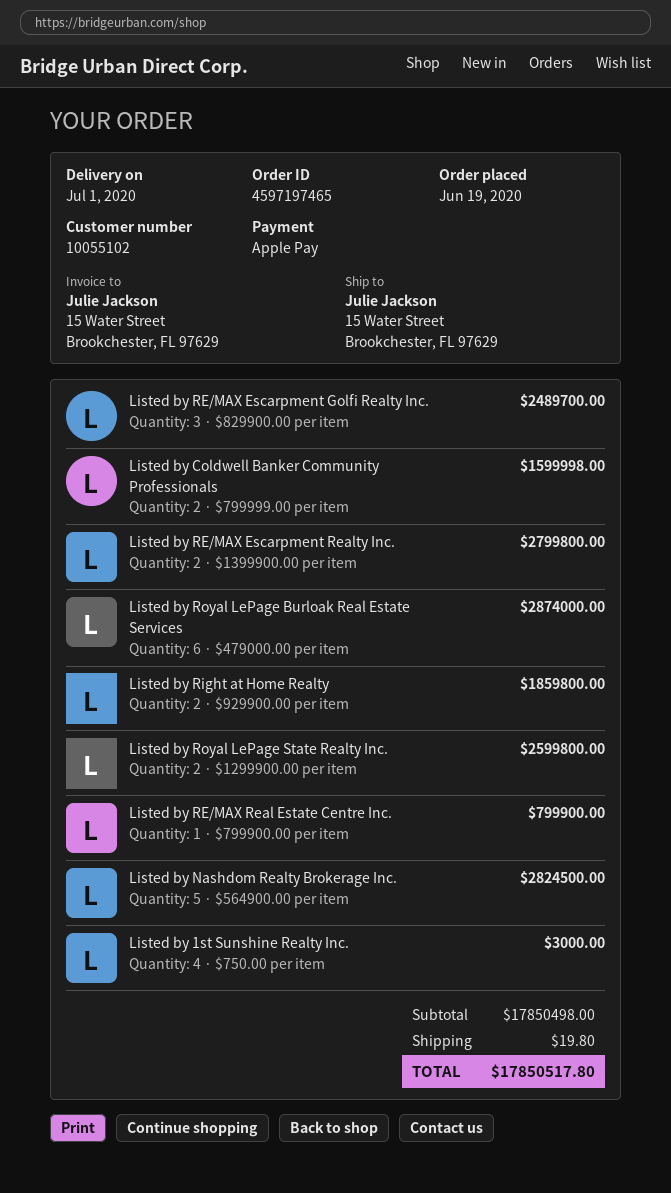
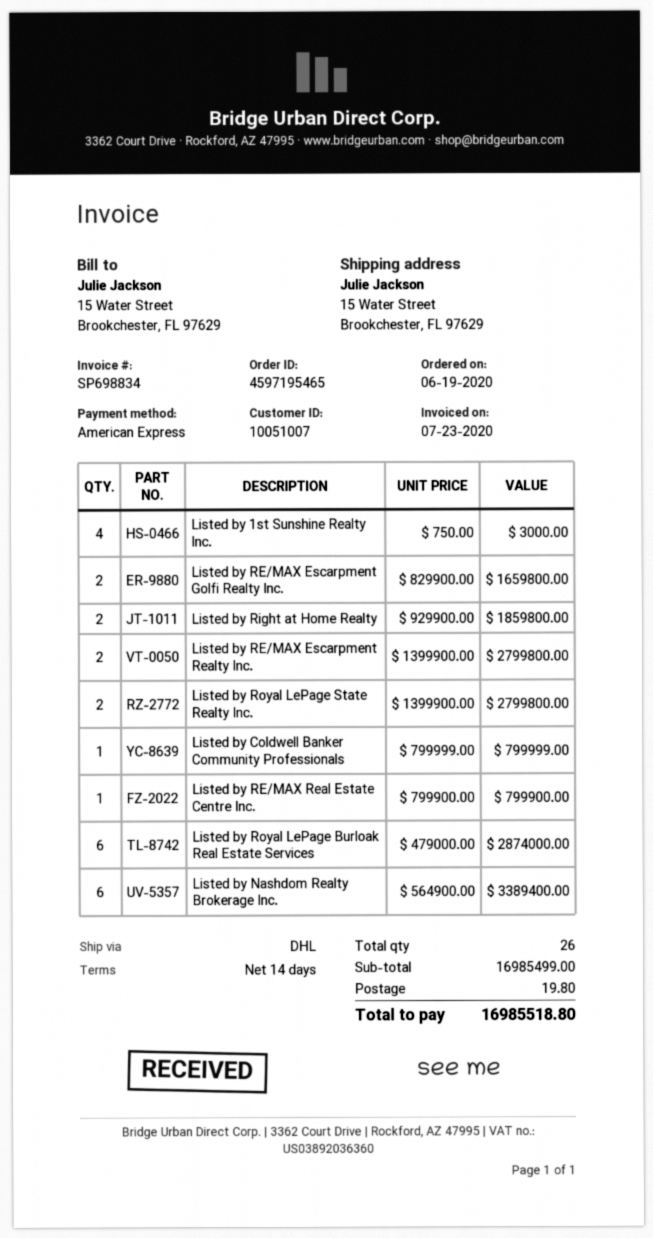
order number: 4597197465 -> 4597195465
customer number: 10055102 -> 10051007
payment method: Apple Pay -> American Express
Listed by RE/MAX Escarpment Golfi Realty Inc.: 3 x 829900.00 = 2489700.00 -> 2 x 829900.00 = 1659800.00
Listed by Coldwell Banker Community Professionals: 2 x 799999.00 = 1599998.00 -> 1 x 799999.00 = 799999.00
Listed by Royal LePage State Realty Inc.: 2 x 1299900.00 = 2599800.00 -> 2 x 1399900.00 = 2799800.00
Listed by Nashdom Realty Brokerage Inc.: 5 x 564900.00 = 2824500.00 -> 6 x 564900.00 = 3389400.00
subtotal: 17850498.00 -> 16985499.00
total: 17850517.80 -> 16985518.80

